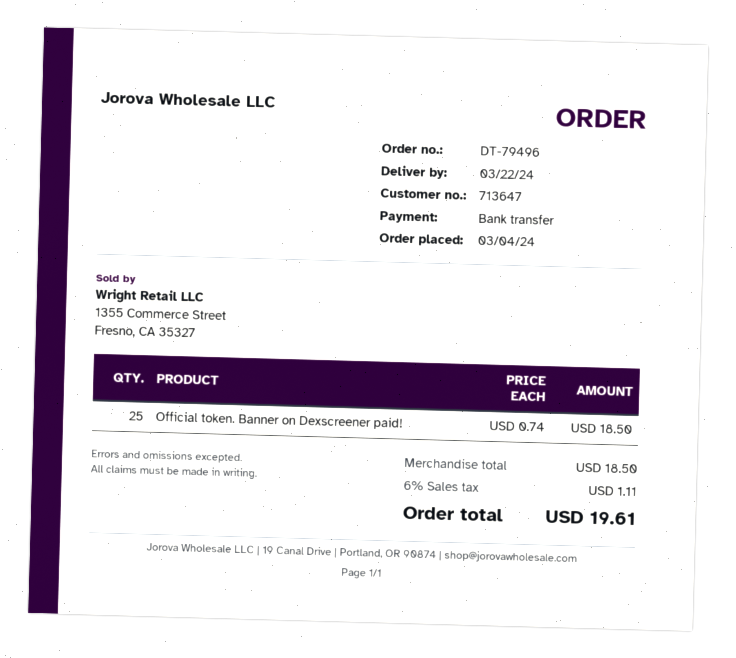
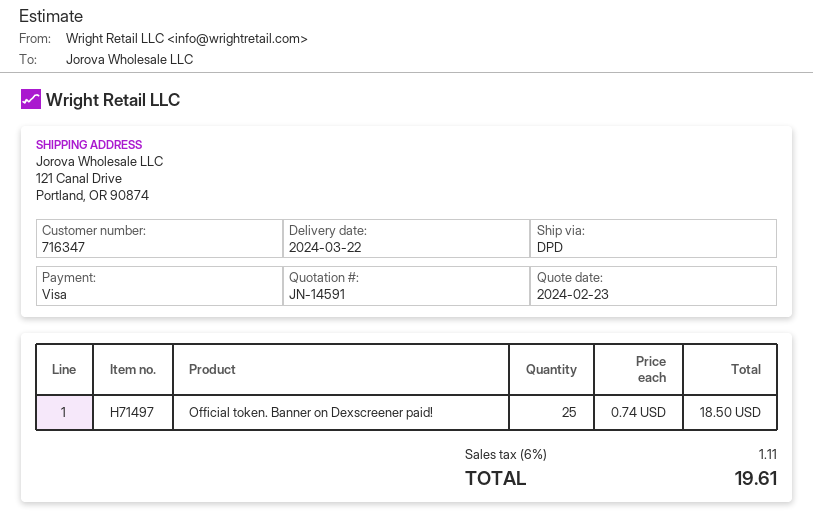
customer number: 713647 -> 716347
payment method: bank transfer -> Visa

